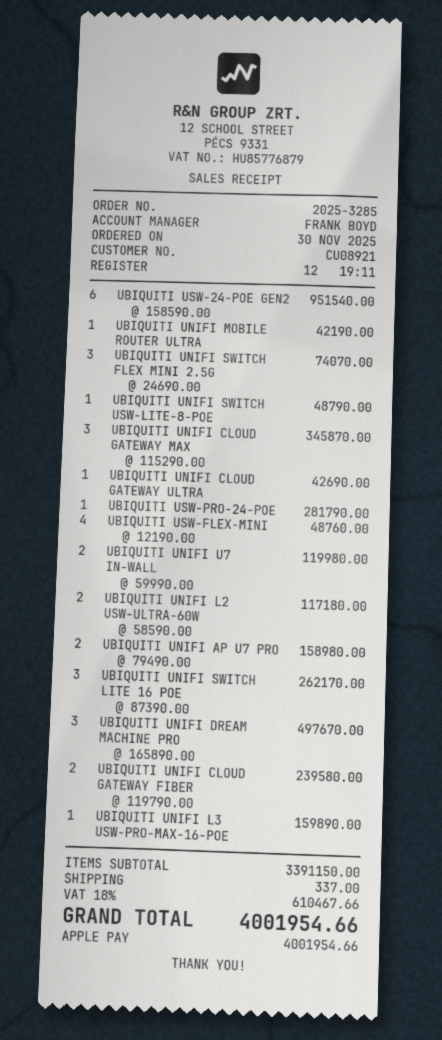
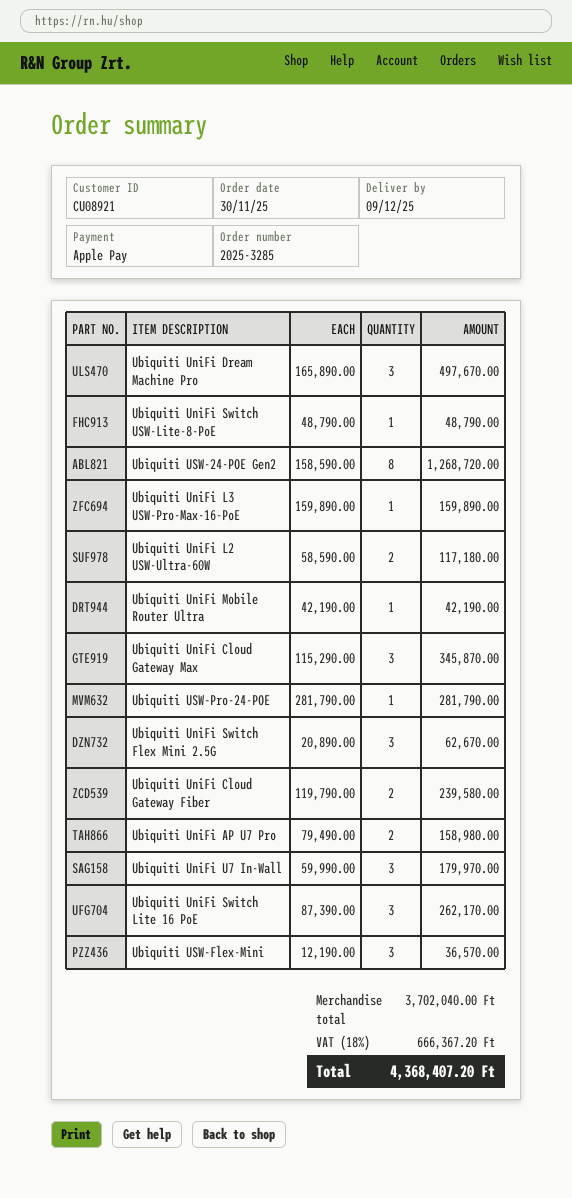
UBIQUITI USW-24-POE GEN2: 6 x 158590.00 = 951540.00 -> 8 x 158590.00 = 1268720.00
UBIQUITI UNIFI SWITCH FLEX MINI 2.5G: 3 x 24690.00 = 74070.00 -> 3 x 20890.00 = 62670.00
UBIQUITI UNIFI CLOUD GATEWAY ULTRA: 1 x 42690.00 = 42690.00 -> none
UBIQUITI USW-FLEX-MINI: 4 x 12190.00 = 48760.00 -> 3 x 12190.00 = 36570.00
UBIQUITI UNIFI U7 IN-WALL: 2 x 59990.00 = 119980.00 -> 3 x 59990.00 = 179970.00
subtotal: 3391150.00 -> 3702040.00
shipping: 337.00 -> none
tax: 18% = 610467.66 -> 18% = 666367.20
total: 4001954.66 -> 4368407.20

